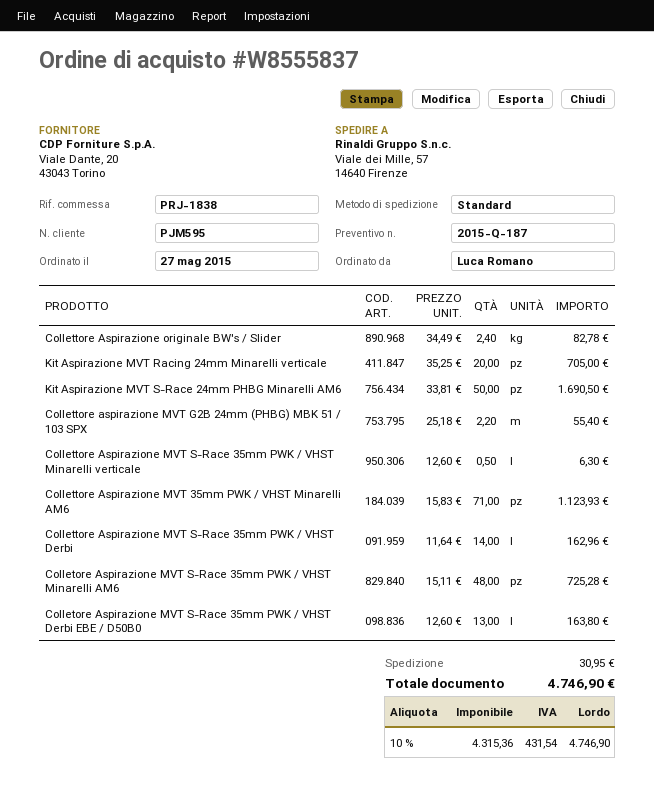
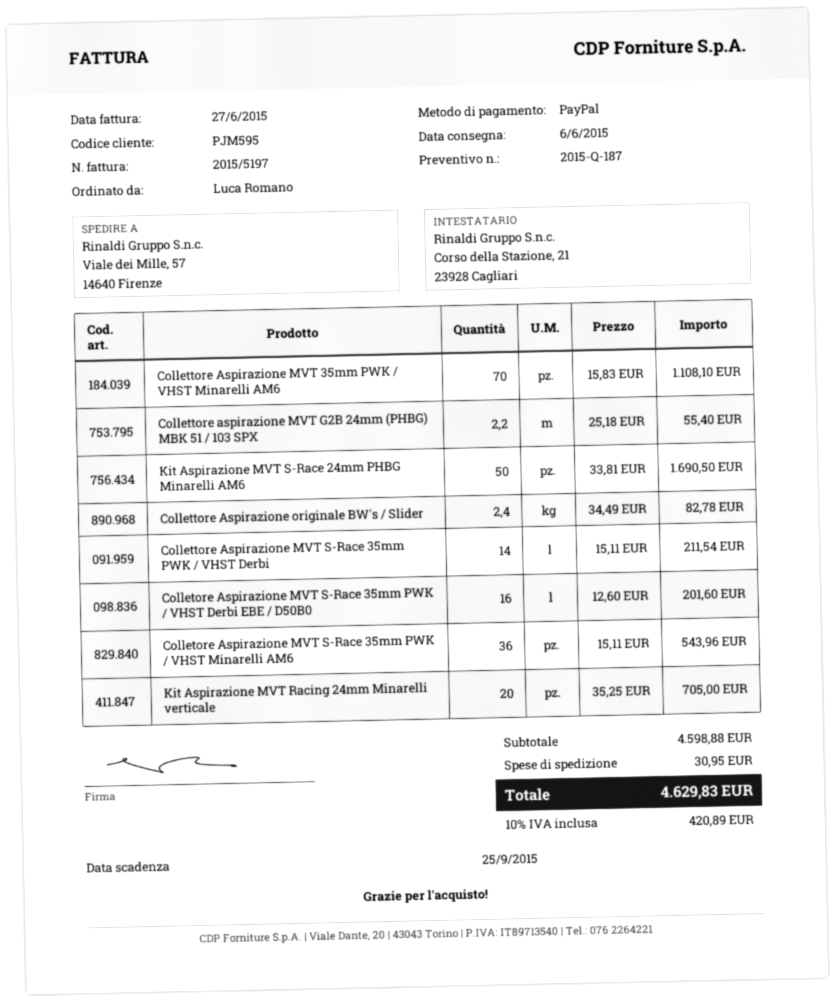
Collettore Aspirazione MVT S-Race 35mm PWK / VHST Minarelli verticale: 0.5 x 12.60 = 6.30 -> none
Collettore Aspirazione MVT 35mm PWK / VHST Minarelli AM6: 71 x 15.83 = 1123.93 -> 70 x 15.83 = 1108.10
Collettore Aspirazione MVT S-Race 35mm PWK / VHST Derbi: 14 x 11.64 = 162.96 -> 14 x 15.11 = 211.54
Colletore Aspirazione MVT S-Race 35mm PWK / VHST Minarelli AM6: 48 x 15.11 = 725.28 -> 36 x 15.11 = 543.96
Colletore Aspirazione MVT S-Race 35mm PWK / VHST Derbi EBE / D50B0: 13 x 12.60 = 163.80 -> 16 x 12.60 = 201.60
tax: 10% = 431.54 -> 10% = 420.89
total: 4746.90 -> 4629.83

